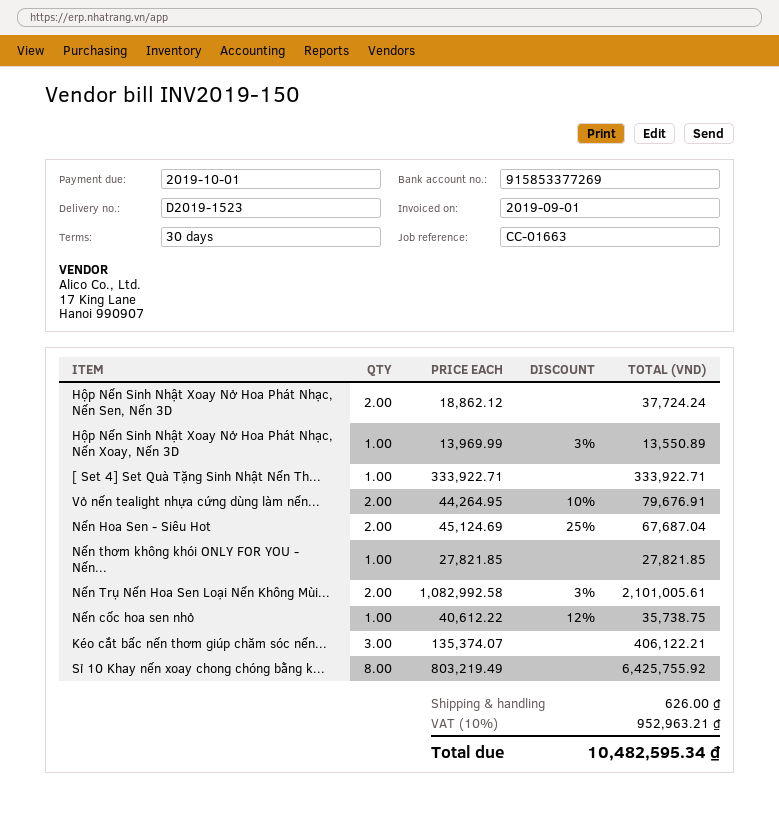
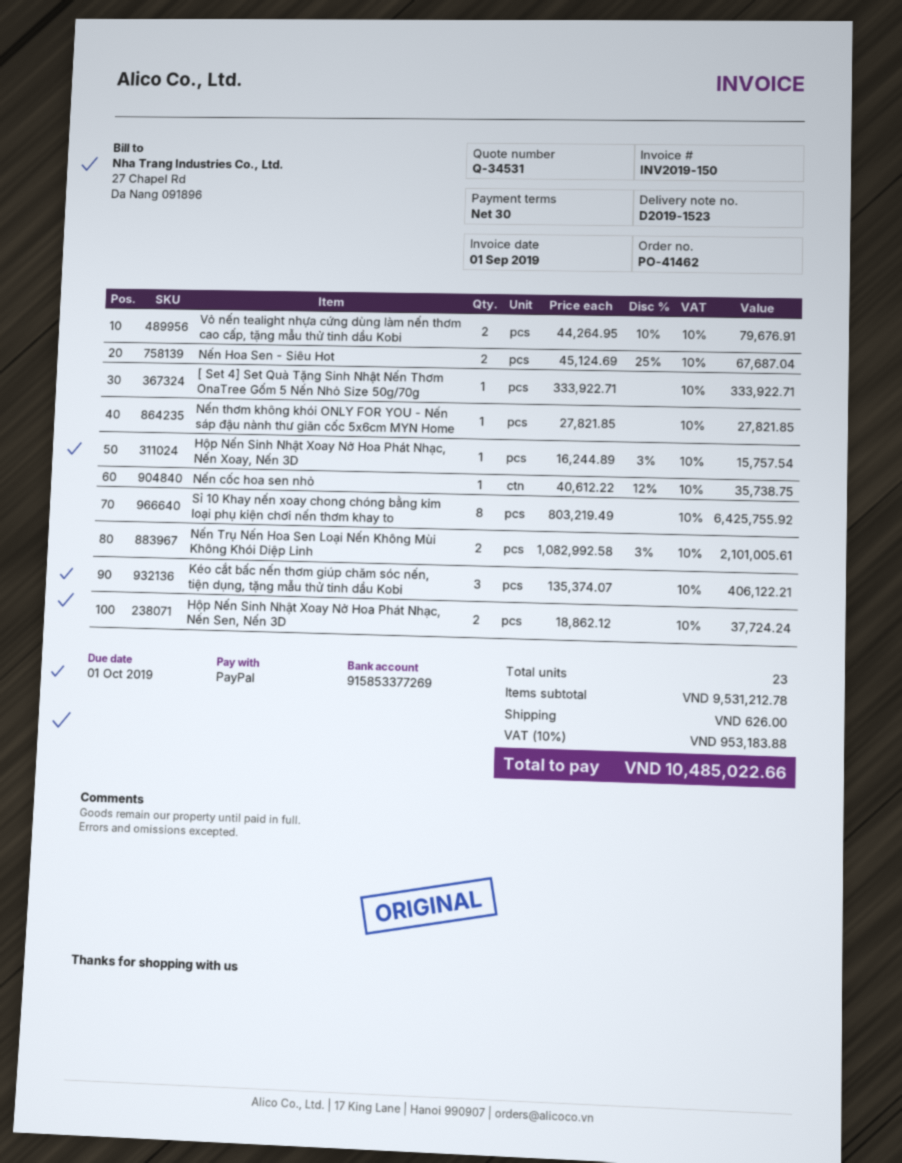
Hộp Nến Sinh Nhật Xoay Nở Hoa Phát Nhạc, Nến Xoay, Nến 3D: 1 x 13969.99 - 3% = 13550.89 -> 1 x 16244.89 - 3% = 15757.54
tax: 10% = 952963.21 -> 10% = 953183.88
total: 10482595.34 -> 10485022.66

